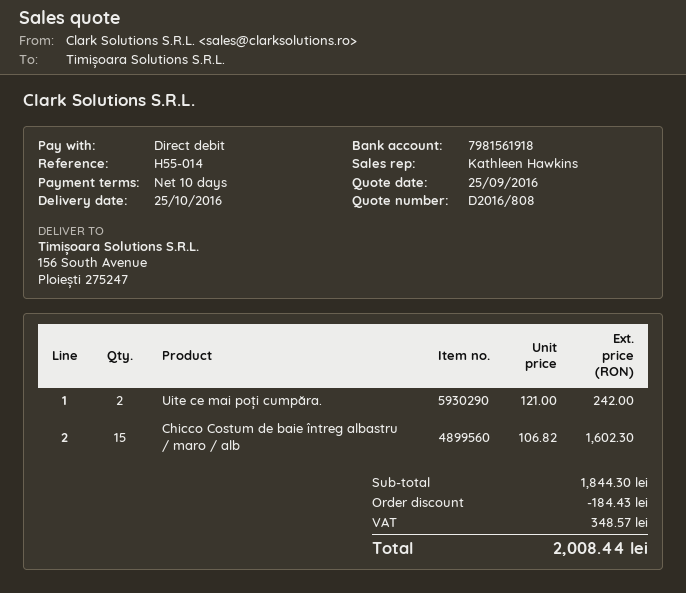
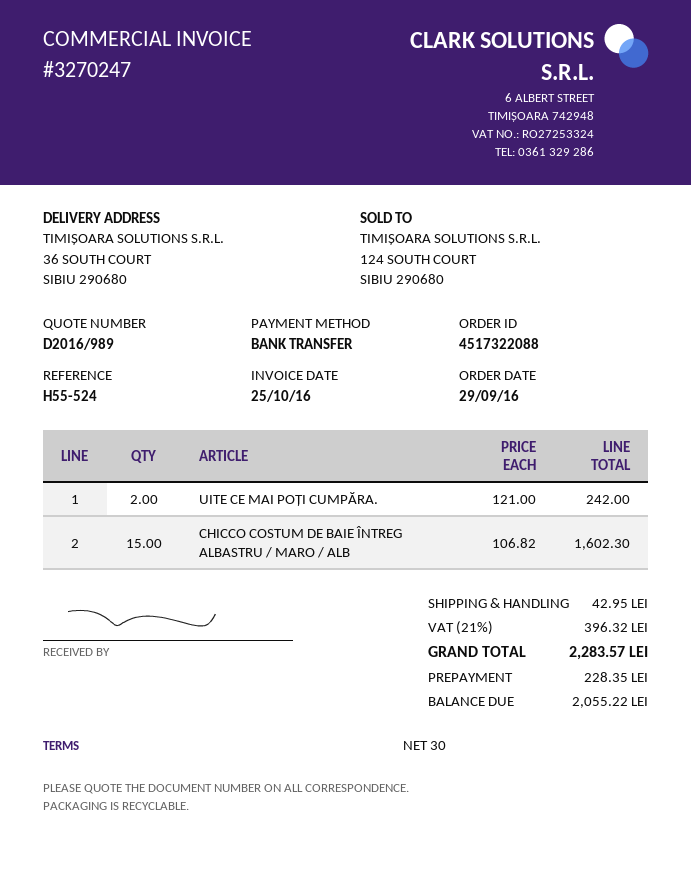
quote number: D2016/808 -> D2016/989
payment terms: 10 days -> 30 days
reference: H55-014 -> H55-524
payment method: direct debit -> bank transfer
ship to: 156 South Avenue, Ploiești 275247 -> 36 SOUTH COURT, SIBIU 290680
discount: 184.43 -> none
shipping: none -> 42.95
tax: 348.57 -> 396.32
total: 2008.44 -> 2283.57

